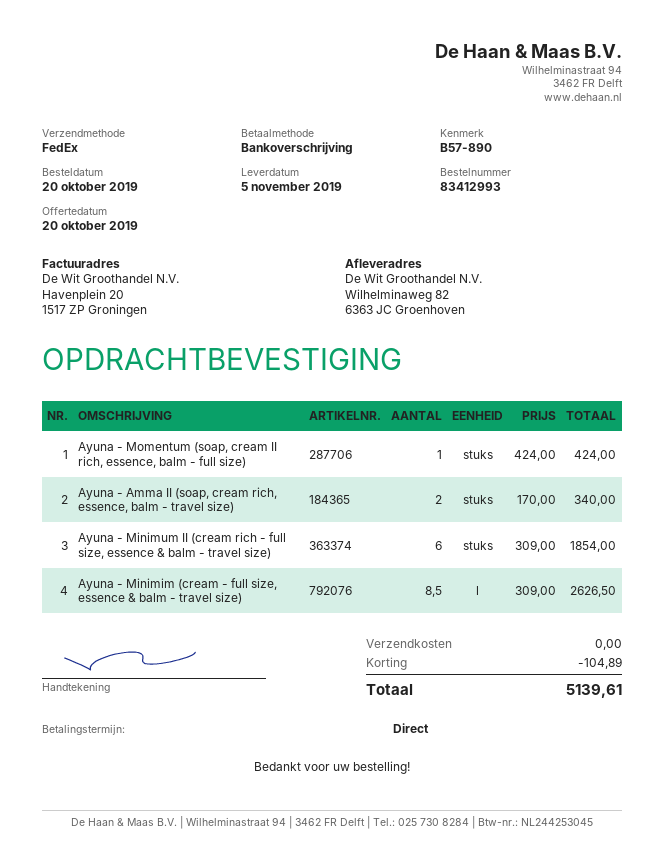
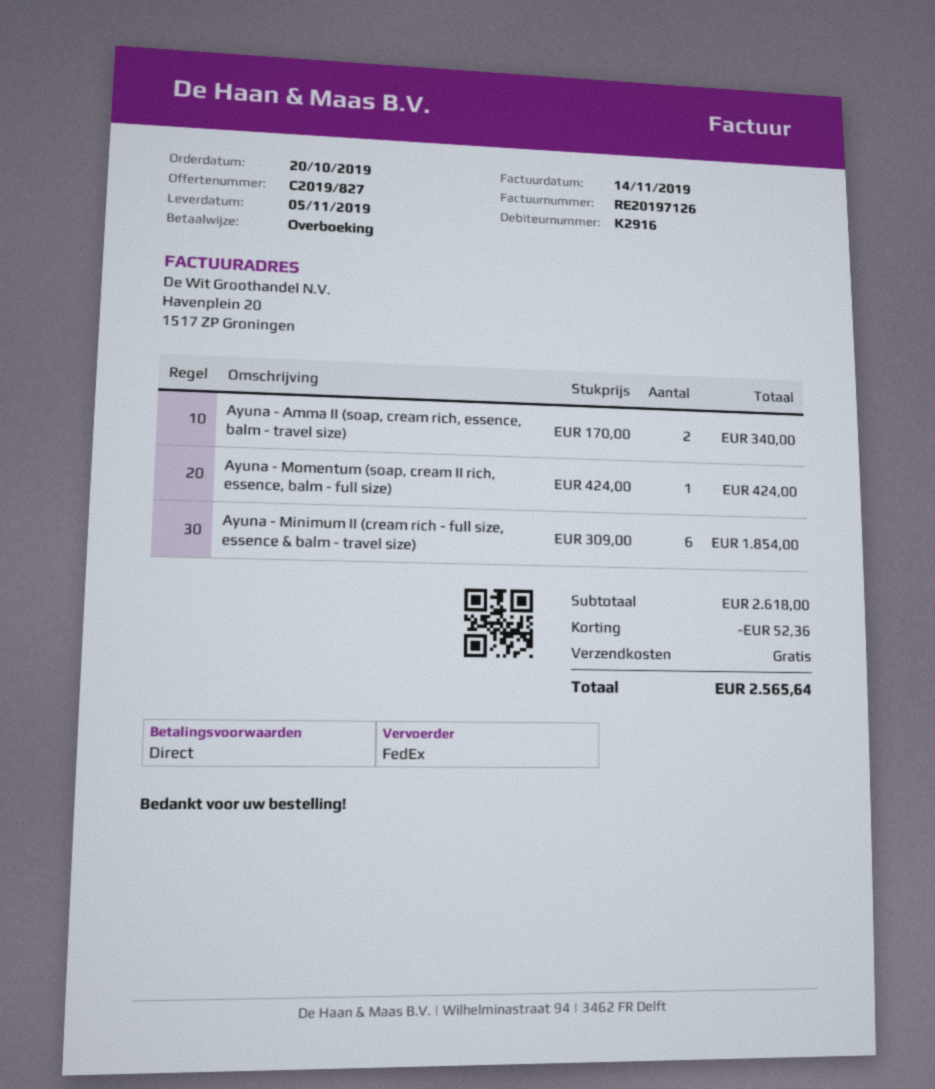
Ayuna - Minimim (cream - full size, essence & balm - travel size): 8.5 x 309.00 = 2626.50 -> none
discount: 104.89 -> 52.36
total: 5139.61 -> 2565.64

